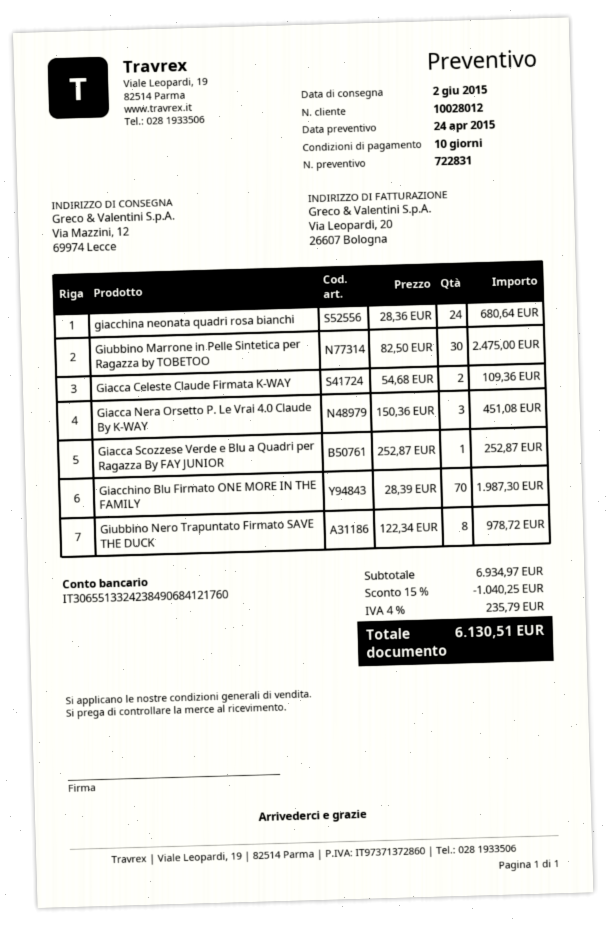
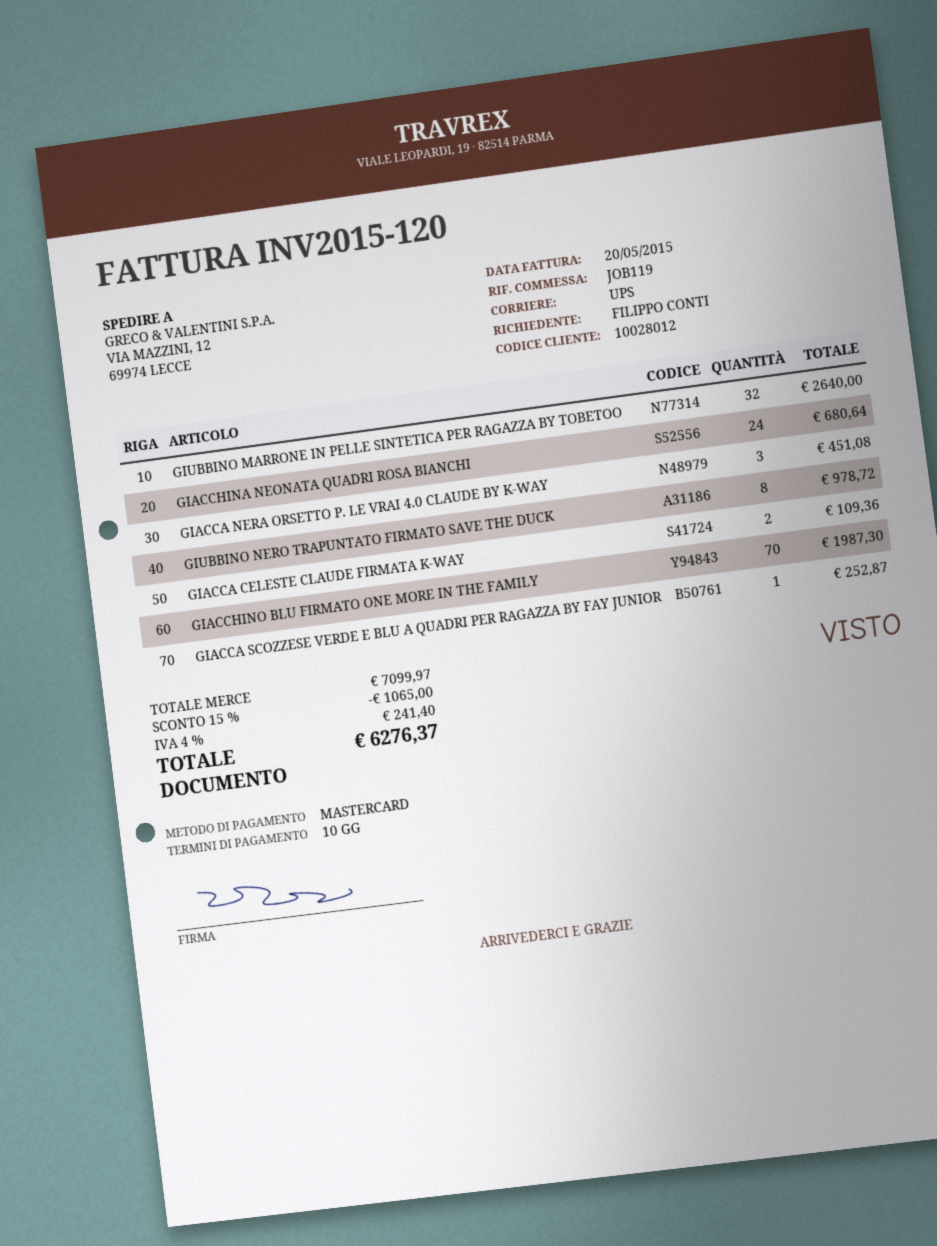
Giubbino Marrone in Pelle Sintetica per Ragazza by TOBETOO: 30 for 2475.00 -> 32 for 2640.00
subtotal: 6934.97 -> 7099.97
discount: 15% = 1040.25 -> 15% = 1065.00
tax: 4% = 235.79 -> 4% = 241.40
total: 6130.51 -> 6276.37

